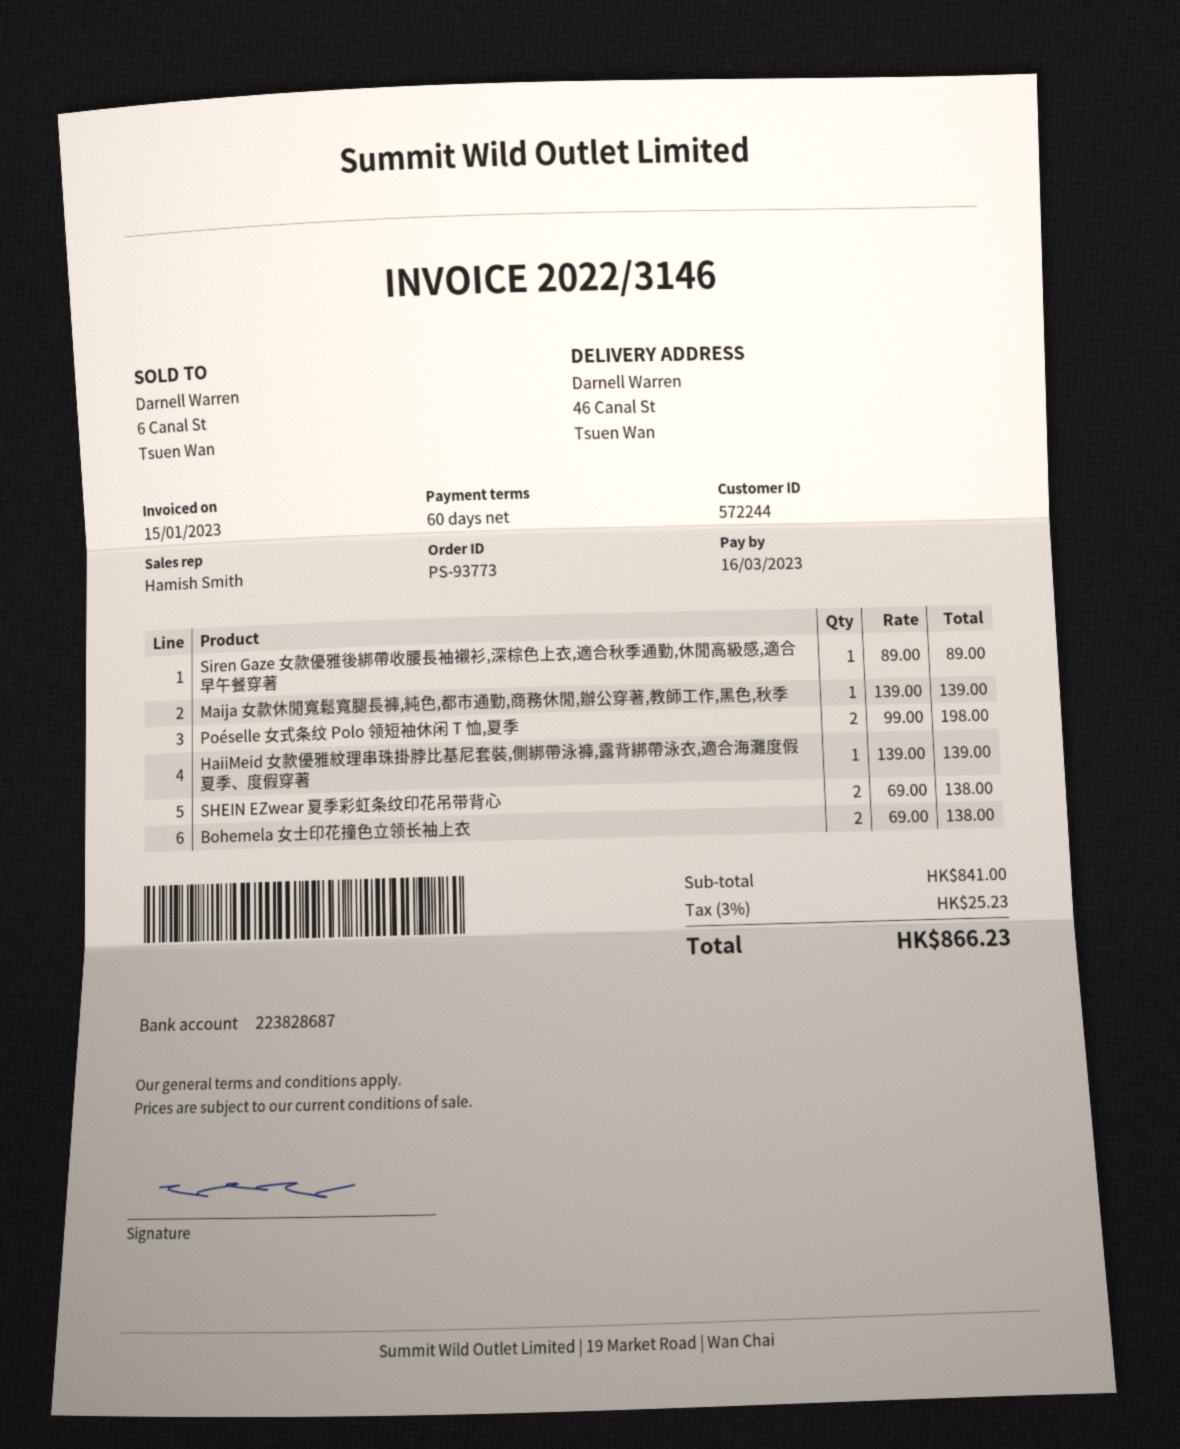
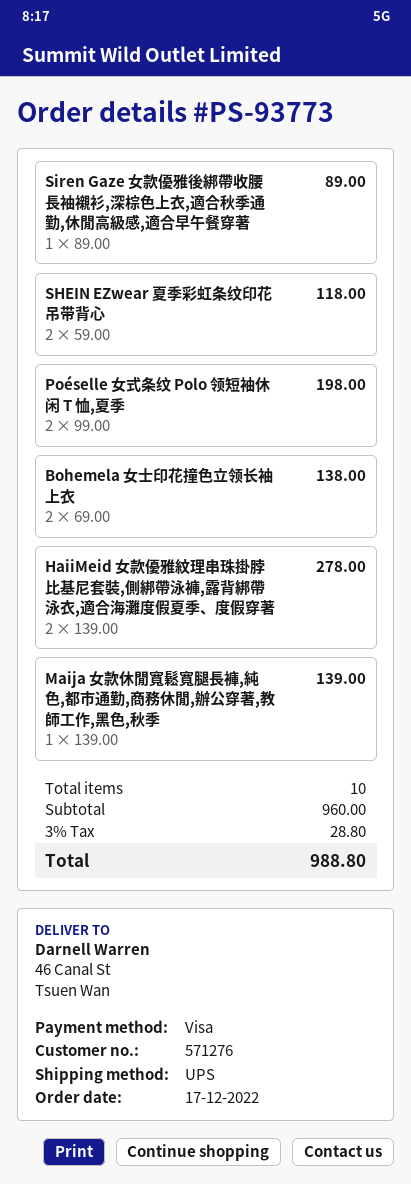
customer number: 572244 -> 571276
HaiiMeid 女款優雅紋理串珠掛脖比基尼套裝,側綁帶泳褲,露背綁帶泳衣,適合海灘度假夏季、度假穿著: 1 x 139.00 = 139.00 -> 2 x 139.00 = 278.00
SHEIN EZwear 夏季彩虹条纹印花吊带背心: 2 x 69.00 = 138.00 -> 2 x 59.00 = 118.00
subtotal: 841.00 -> 960.00
tax: 3% = 25.23 -> 3% = 28.80
total: 866.23 -> 988.80

